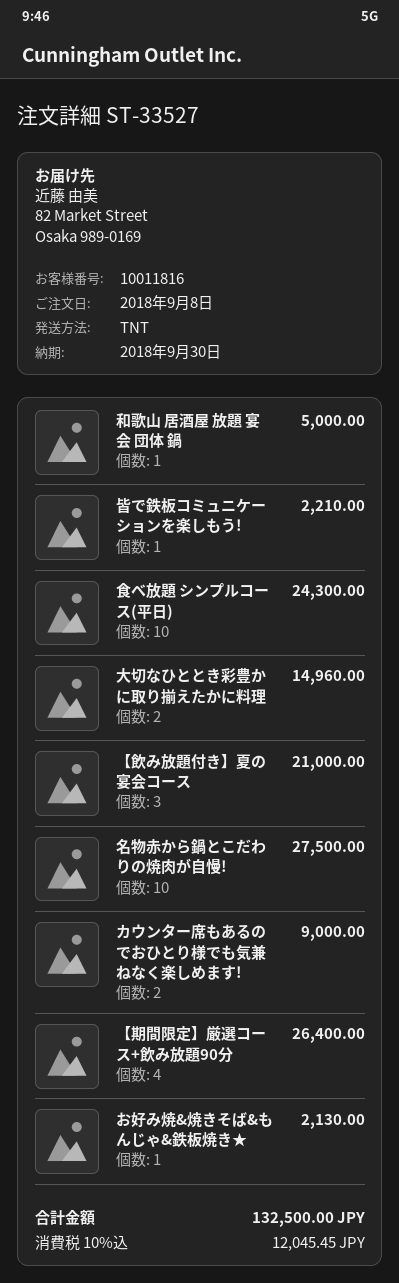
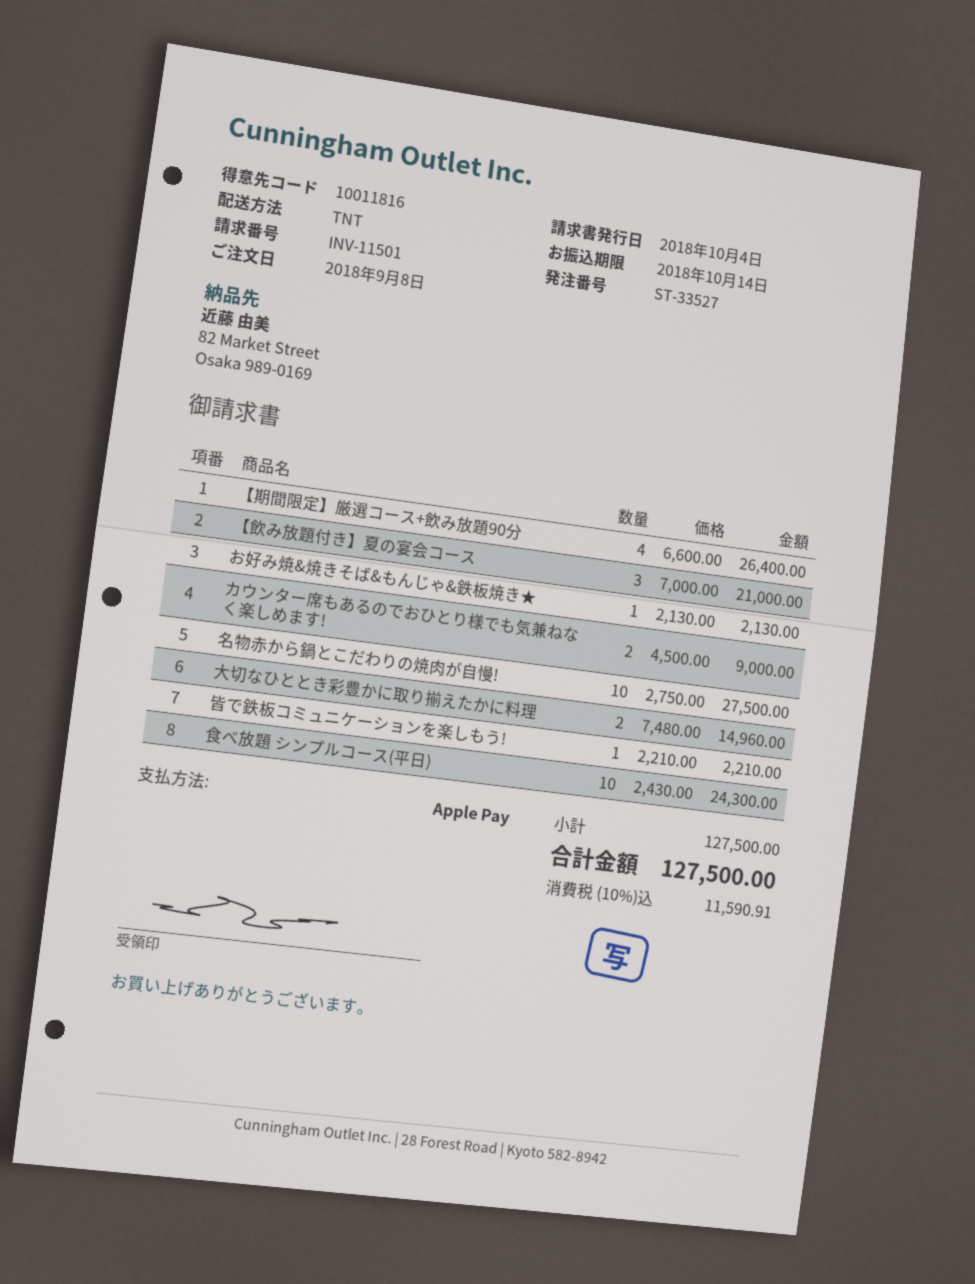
和歌山 居酒屋 放題 宴会 団体 鍋: 1 for 5000.00 -> none
tax: 10% = 12045.45 -> 10% = 11590.91
total: 132500.00 -> 127500.00

